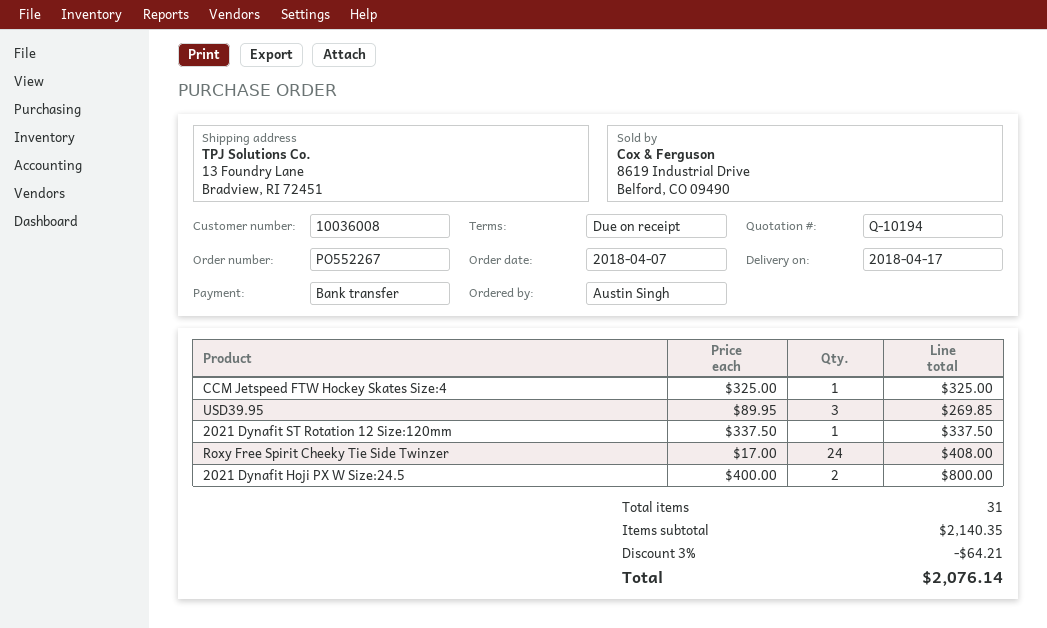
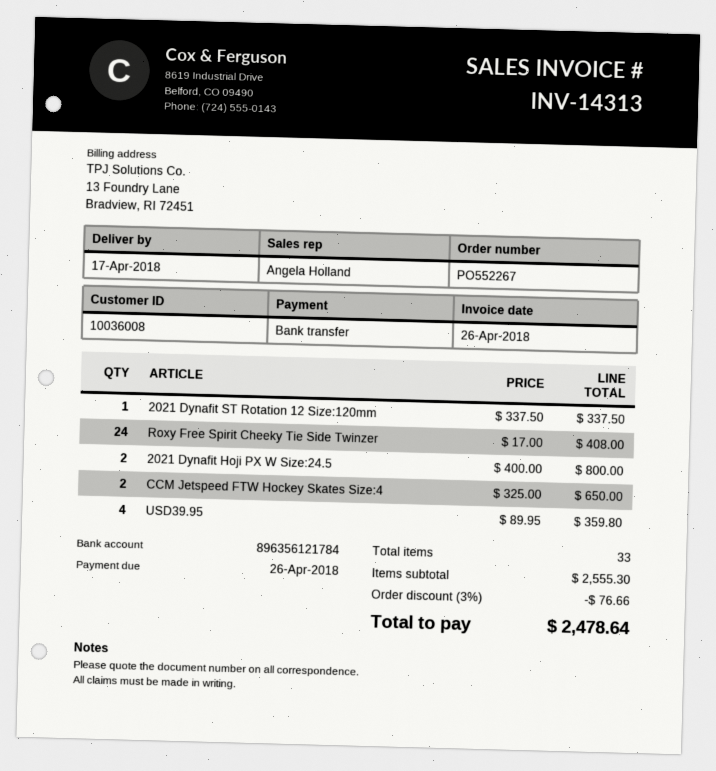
CCM Jetspeed FTW Hockey Skates Size:4: 1 x 325.00 = 325.00 -> 2 x 325.00 = 650.00
USD39.95: 3 x 89.95 = 269.85 -> 4 x 89.95 = 359.80
total quantity: 31 -> 33
subtotal: 2140.35 -> 2555.30
discount: 3% = 64.21 -> 3% = 76.66
total: 2076.14 -> 2478.64

